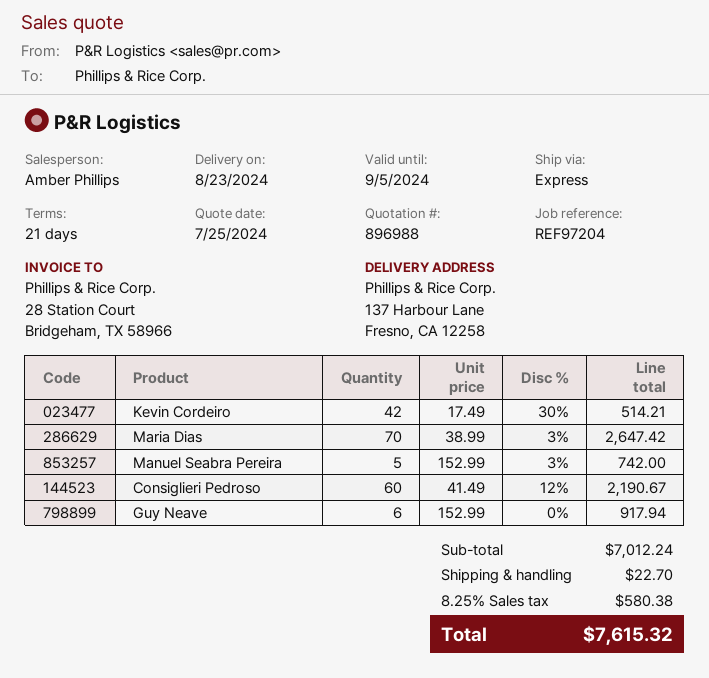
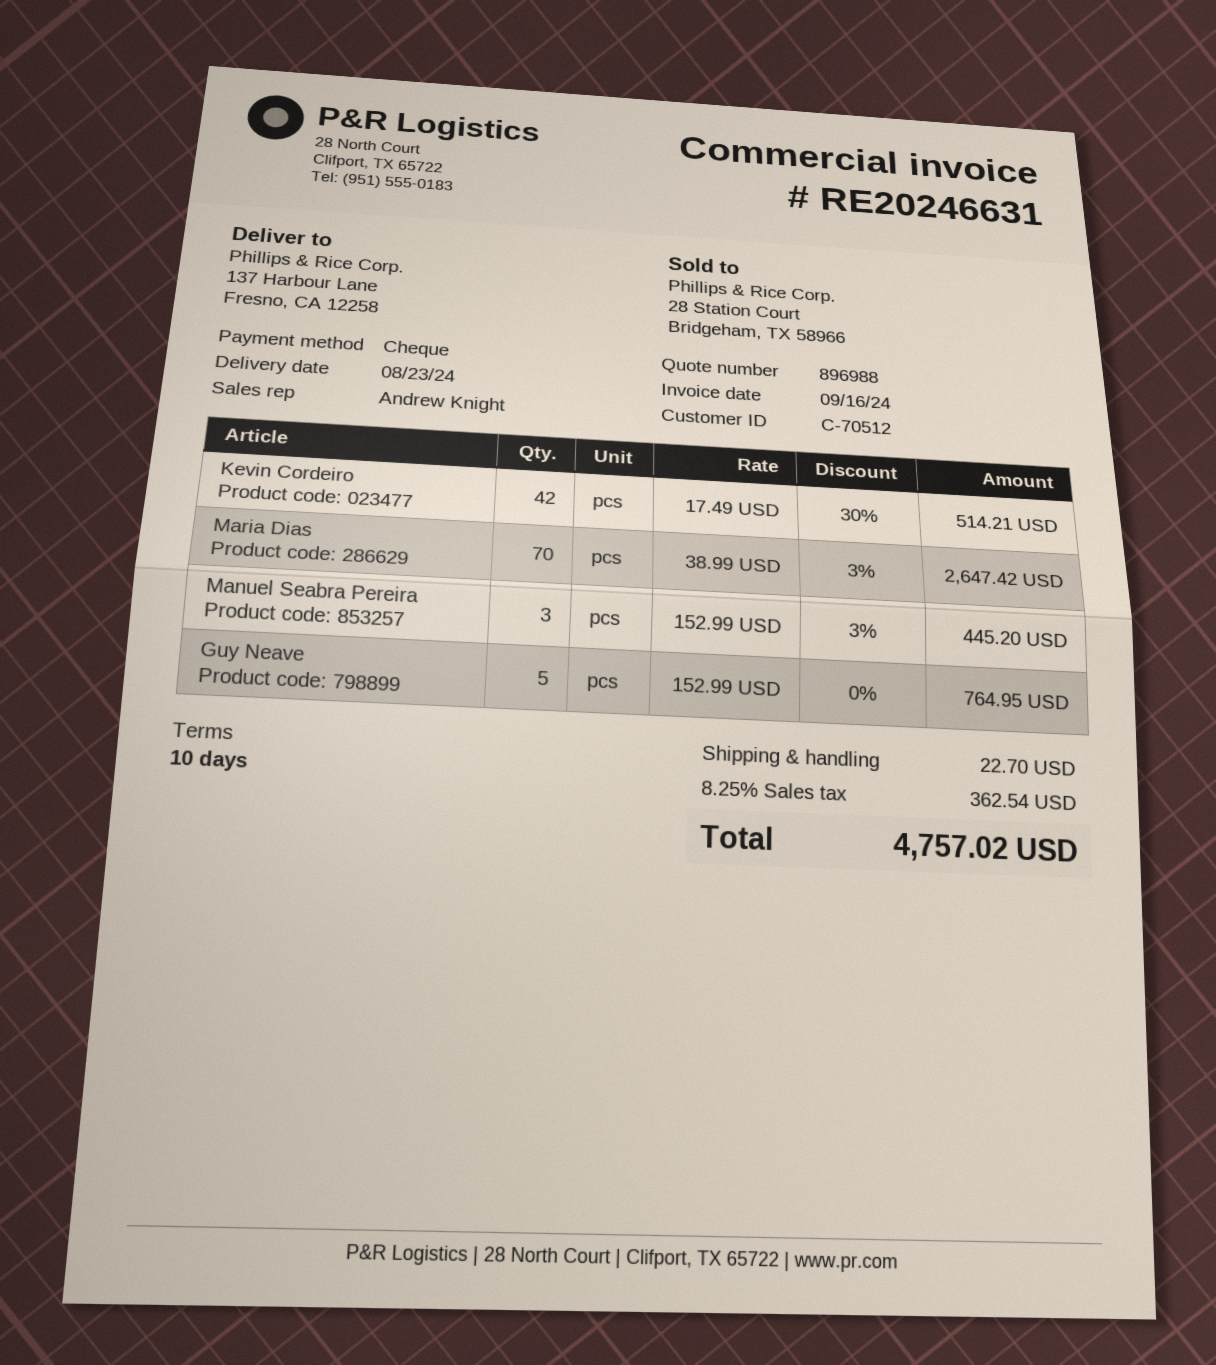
payment terms: 21 days -> 10 days
sales rep: Amber Phillips -> Andrew Knight
Manuel Seabra Pereira: 5 x 152.99 - 3% = 742.00 -> 3 x 152.99 - 3% = 445.20
Consiglieri Pedroso: 60 x 41.49 - 12% = 2190.67 -> none
Guy Neave: 6 x 152.99 = 917.94 -> 5 x 152.99 = 764.95
tax: 8.25% = 580.38 -> 8.25% = 362.54
total: 7615.32 -> 4757.02

